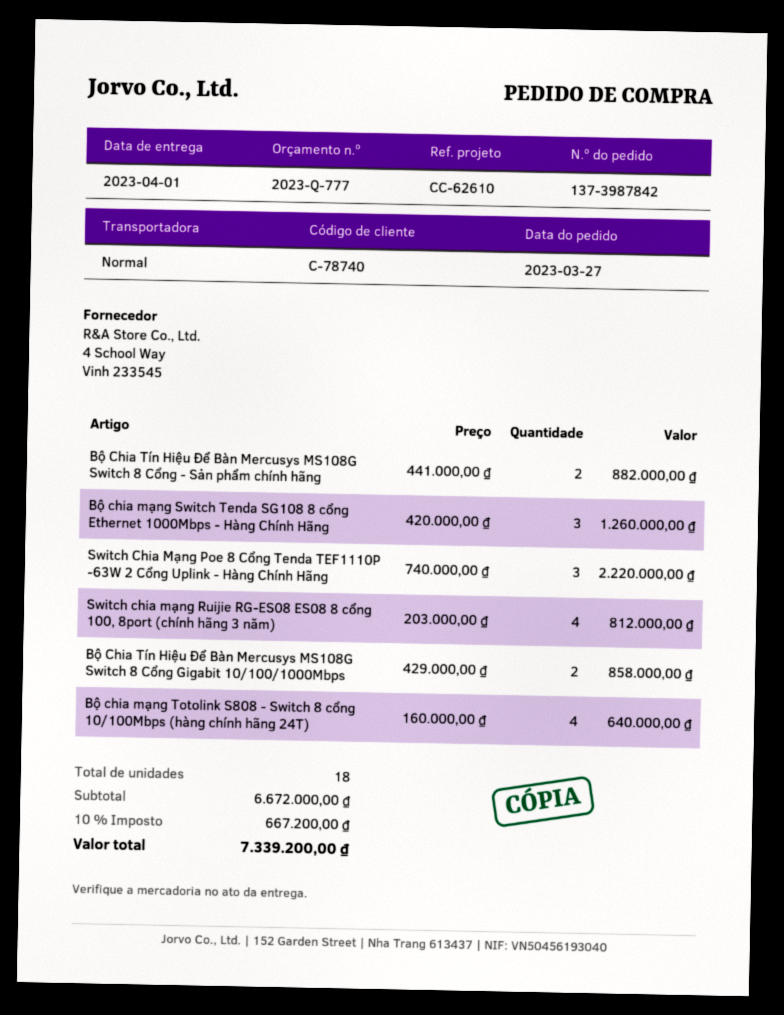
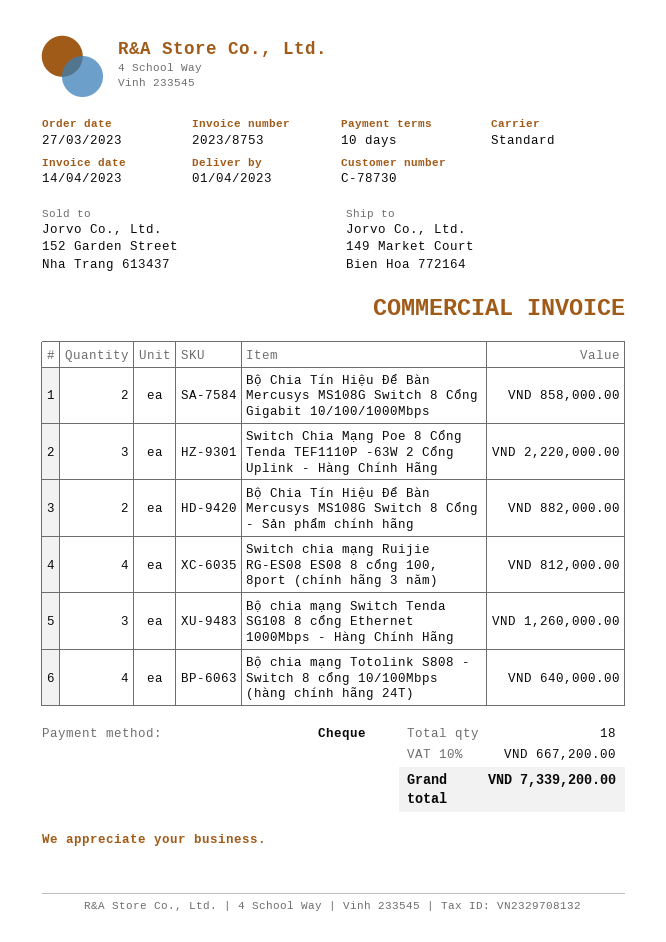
customer number: C-78740 -> C-78730

